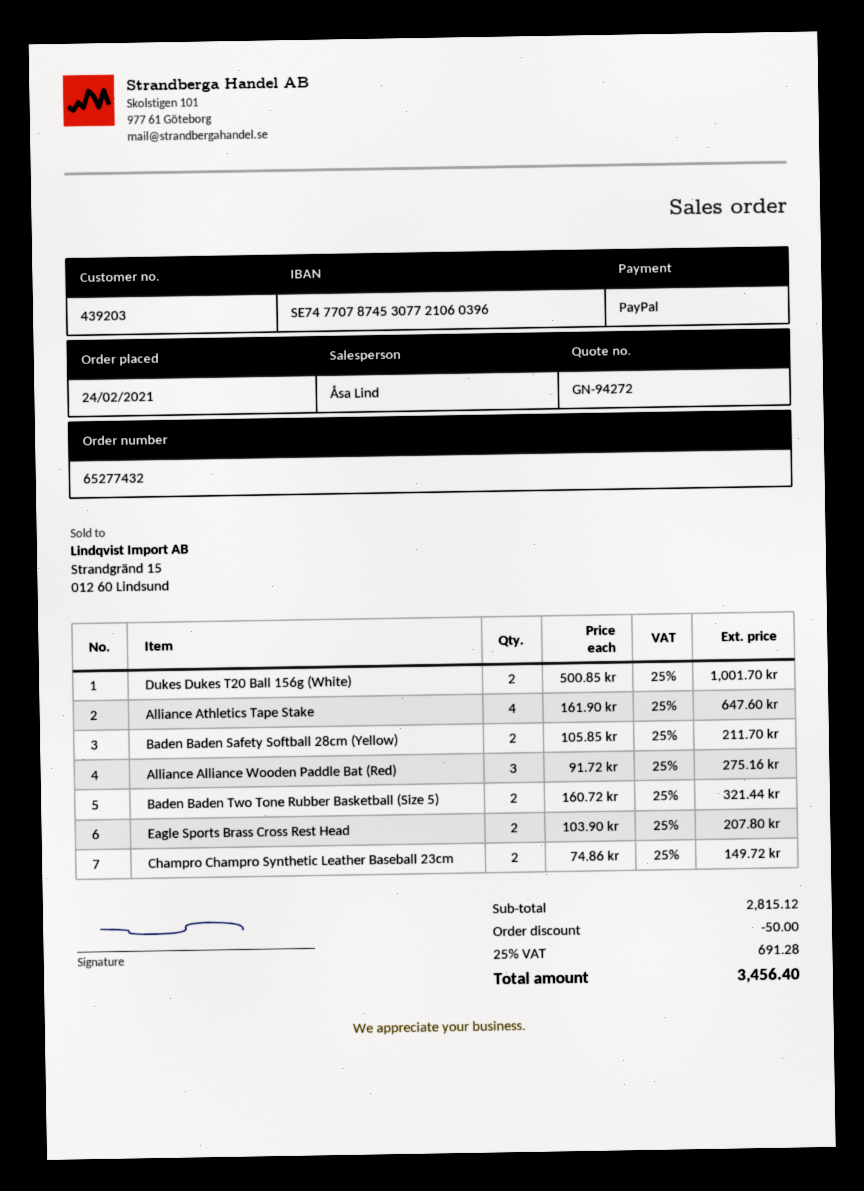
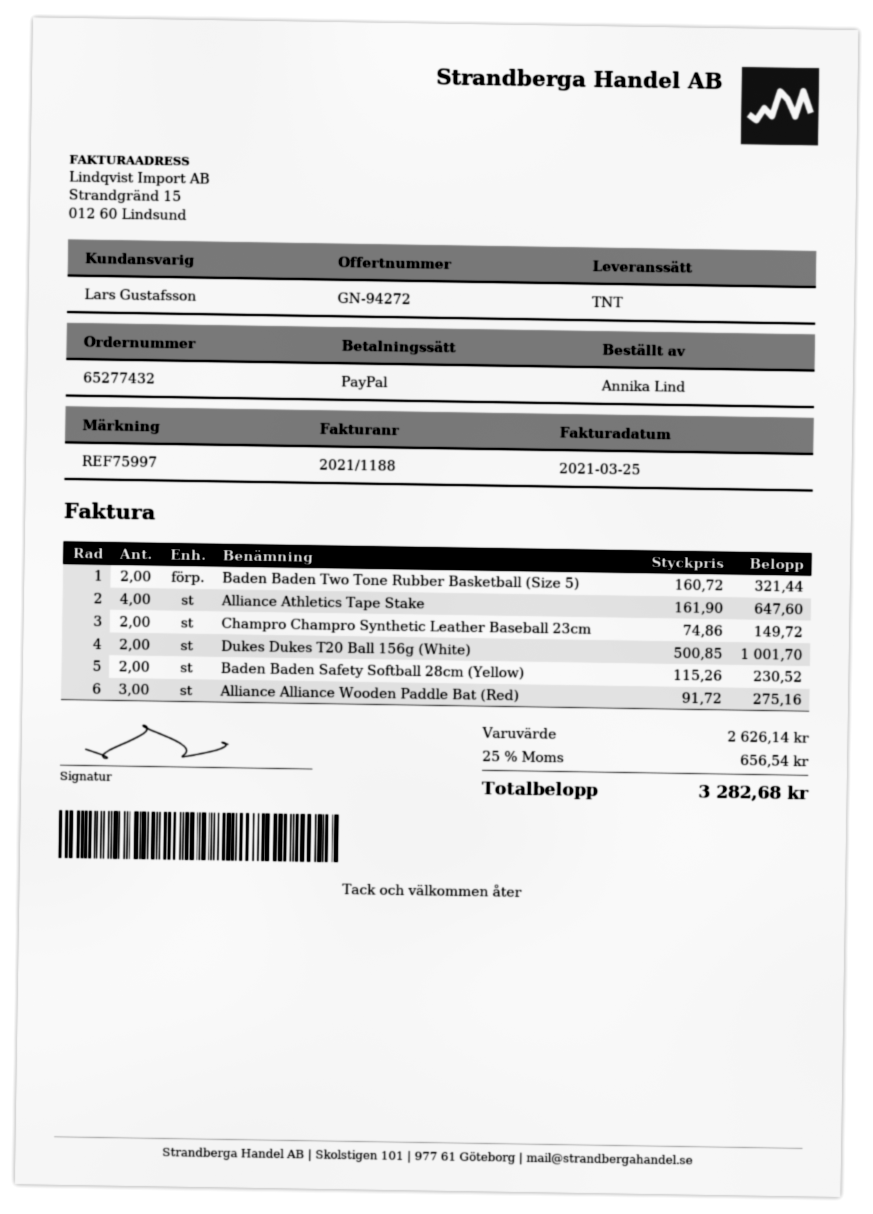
sales rep: Åsa Lind -> Lars Gustafsson
Baden Baden Safety Softball 28cm (Yellow): 2 x 105.85 = 211.70 -> 2 x 115.26 = 230.52
Eagle Sports Brass Cross Rest Head: 2 x 103.90 = 207.80 -> none
subtotal: 2815.12 -> 2626.14
discount: 50.00 -> none
tax: 25% = 691.28 -> 25% = 656.54
total: 3456.40 -> 3282.68

